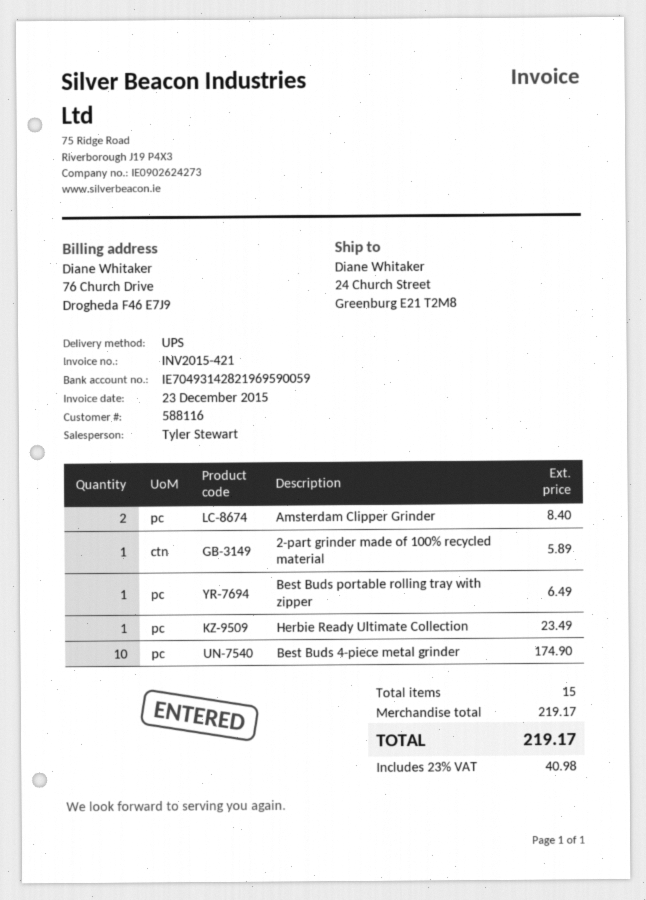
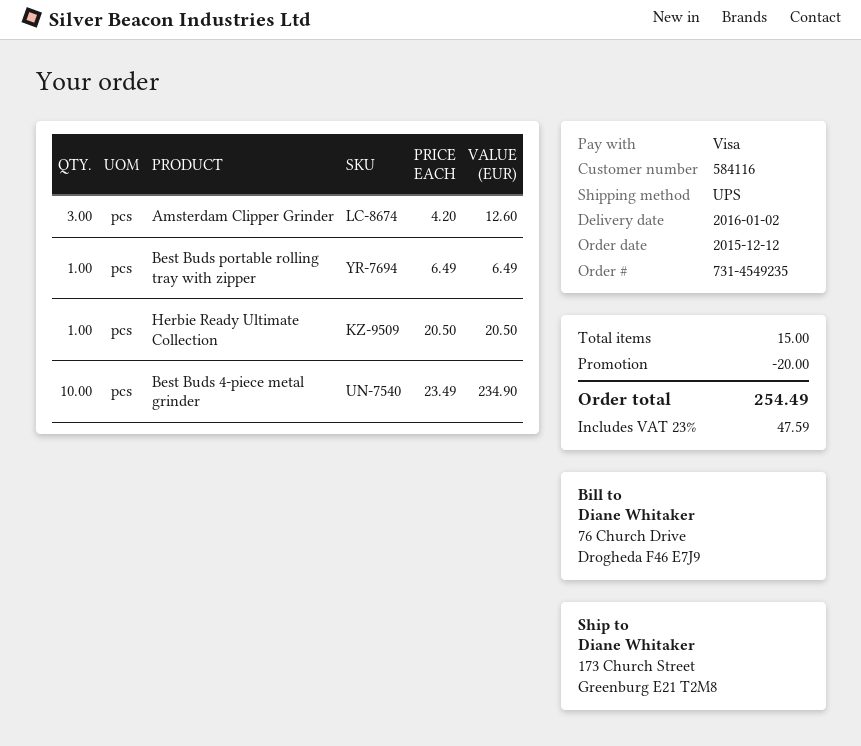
customer number: 588116 -> 584116
ship to: 24 Church Street, Greenburg E21 T2M8 -> 173 Church Street, Greenburg E21 T2M8
Amsterdam Clipper Grinder: 2 for 8.40 -> 3 for 12.60
2-part grinder made of 100% recycled material: 1 for 5.89 -> none
Herbie Ready Ultimate Collection: 1 for 23.49 -> 1 for 20.50
Best Buds 4-piece metal grinder: 10 for 174.90 -> 10 for 234.90
discount: none -> 20.00
tax: 23% = 40.98 -> 23% = 47.59
total: 219.17 -> 254.49

